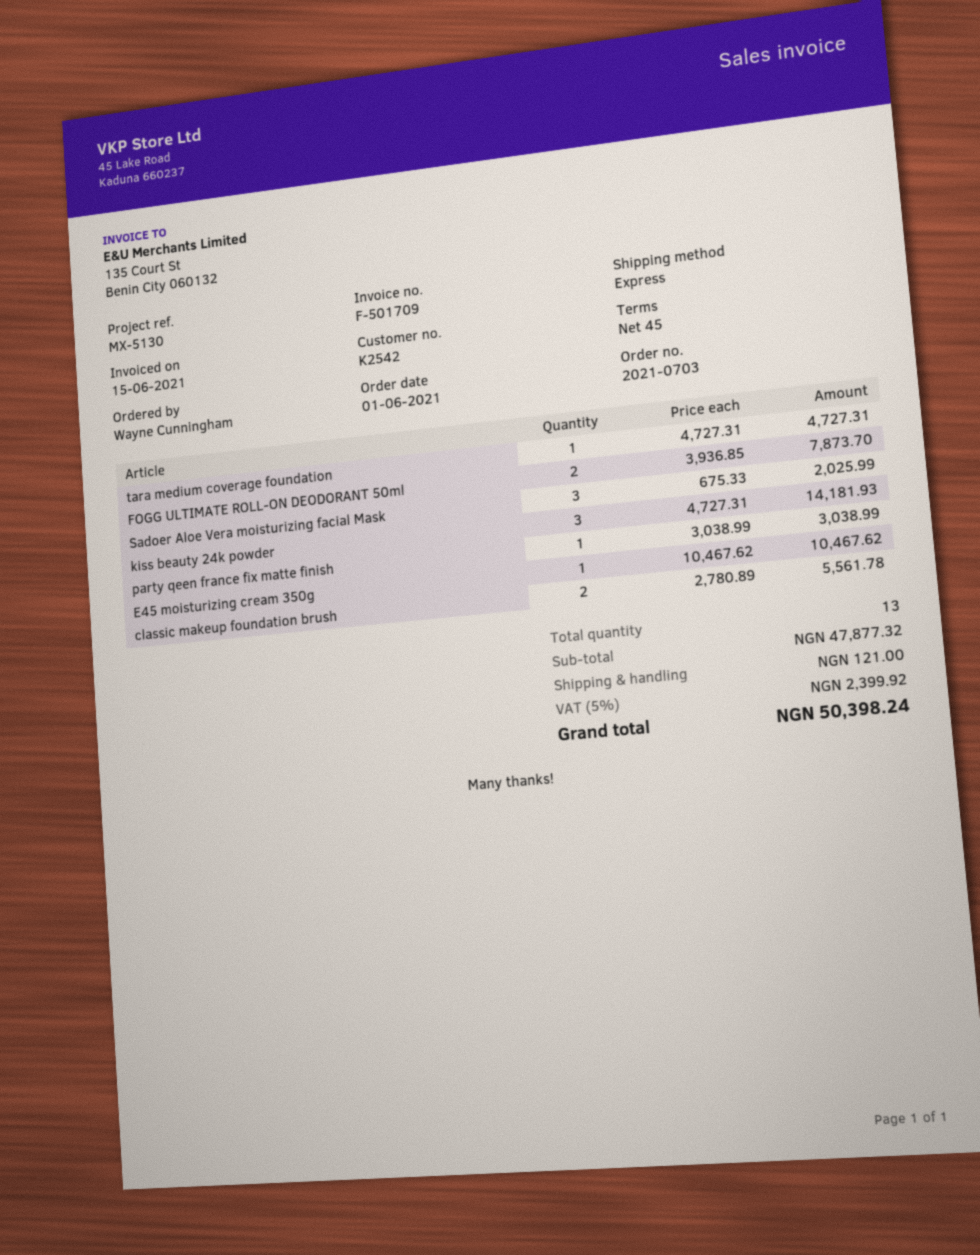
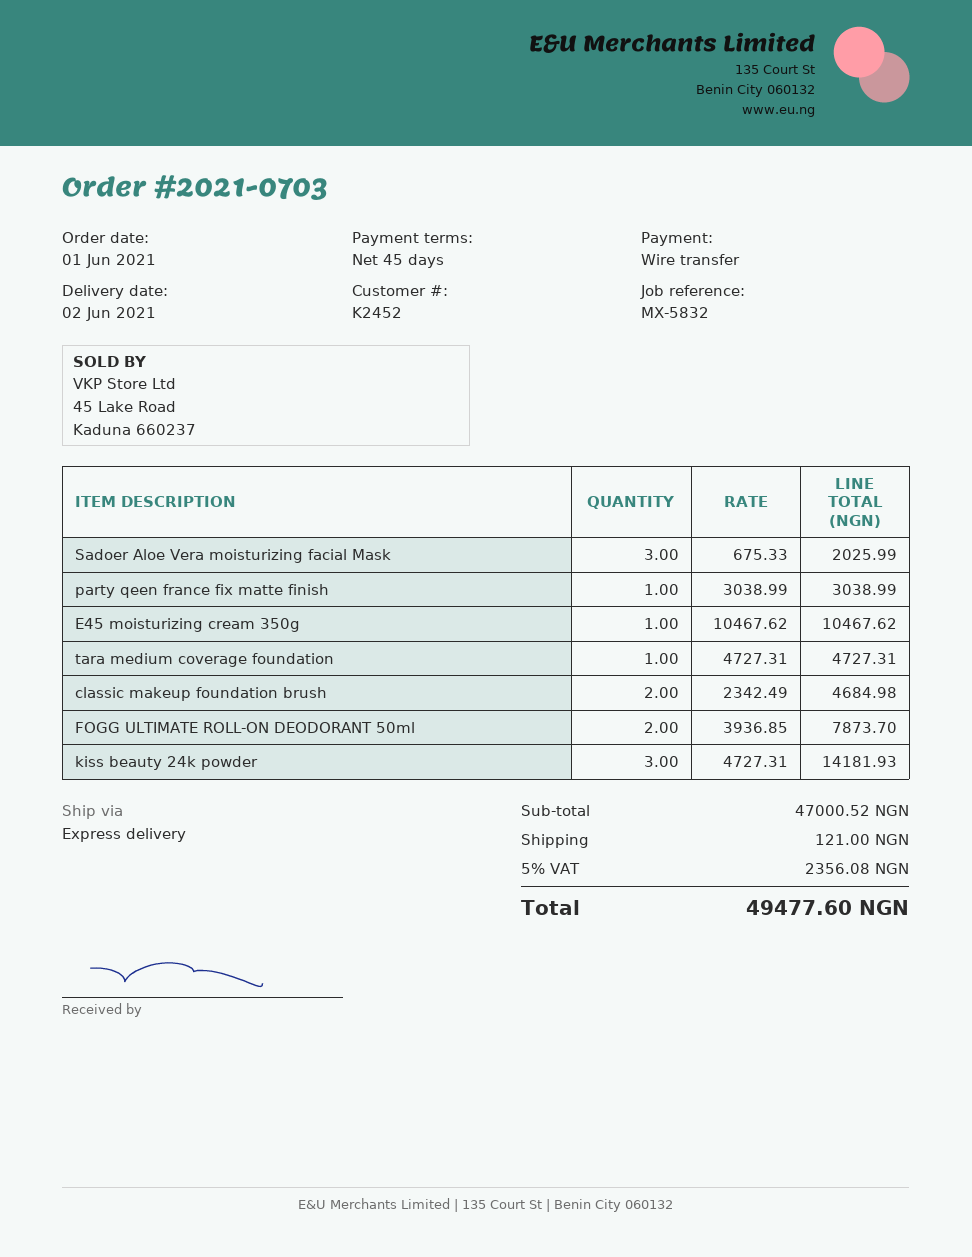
customer number: K2542 -> K2452
reference: MX-5130 -> MX-5832
classic makeup foundation brush: 2 x 2780.89 = 5561.78 -> 2 x 2342.49 = 4684.98
subtotal: 47877.32 -> 47000.52
tax: 5% = 2399.92 -> 5% = 2356.08
total: 50398.24 -> 49477.60

